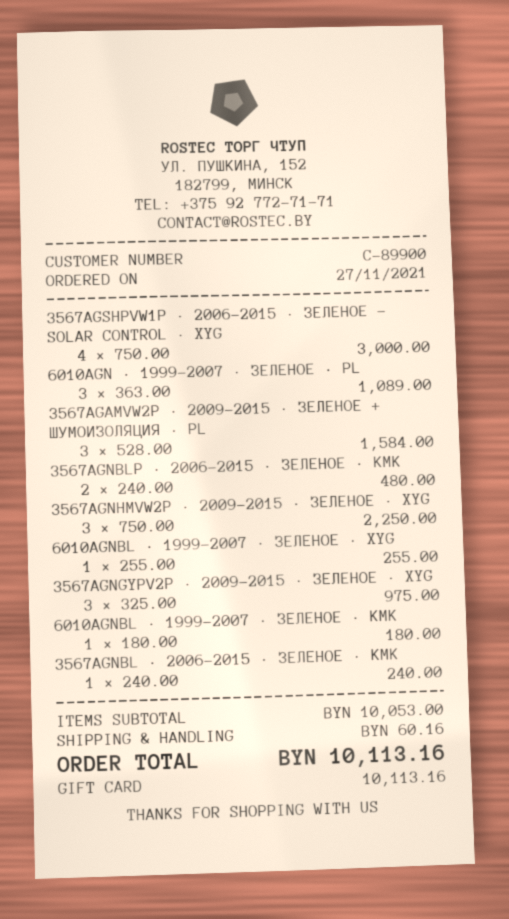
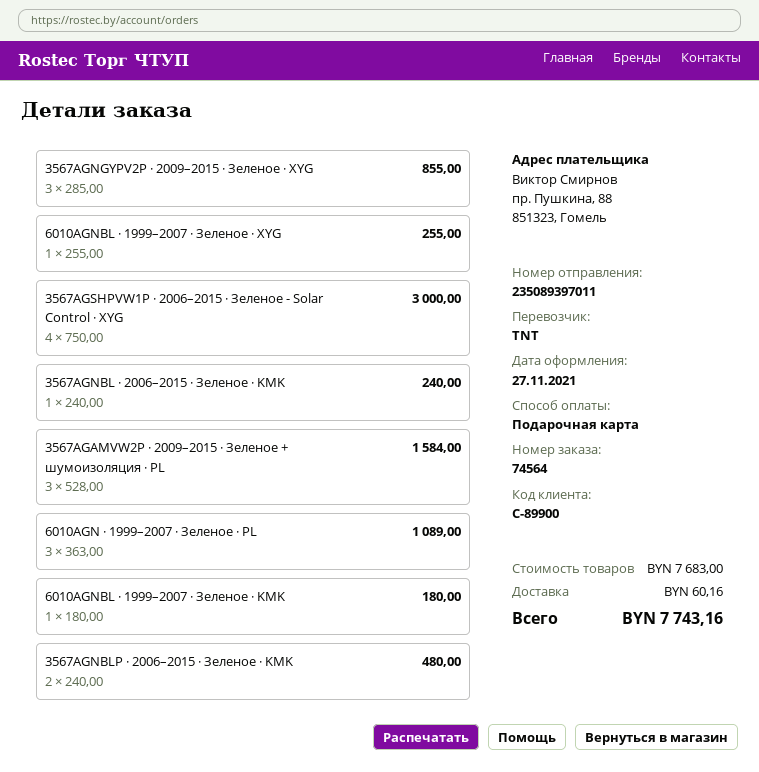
3567AGNHMVW2P · 2009–2015 · ЗЕЛЕНОЕ · XYG: 3 x 750.00 = 2250.00 -> none
3567AGNGYPV2P · 2009–2015 · ЗЕЛЕНОЕ · XYG: 3 x 325.00 = 975.00 -> 3 x 285.00 = 855.00
subtotal: 10053.00 -> 7683.00
total: 10113.16 -> 7743.16

